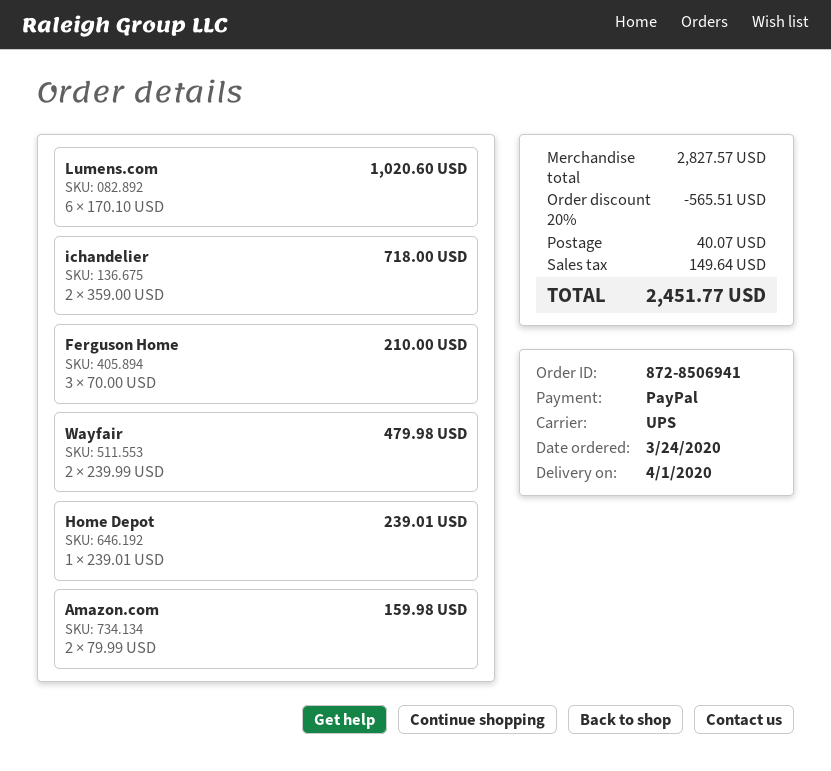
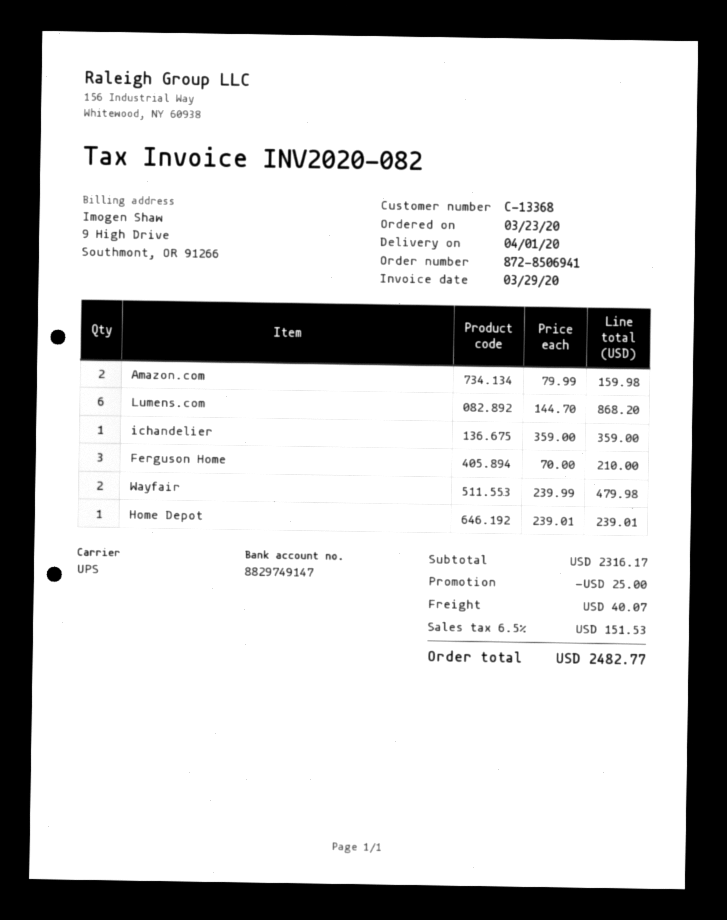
order date: 2020-03-24 -> 2020-03-23
Lumens.com: 6 x 170.10 = 1020.60 -> 6 x 144.70 = 868.20
ichandelier: 2 x 359.00 = 718.00 -> 1 x 359.00 = 359.00
subtotal: 2827.57 -> 2316.17
discount: 565.51 -> 25.00
tax: 149.64 -> 151.53
total: 2451.77 -> 2482.77

